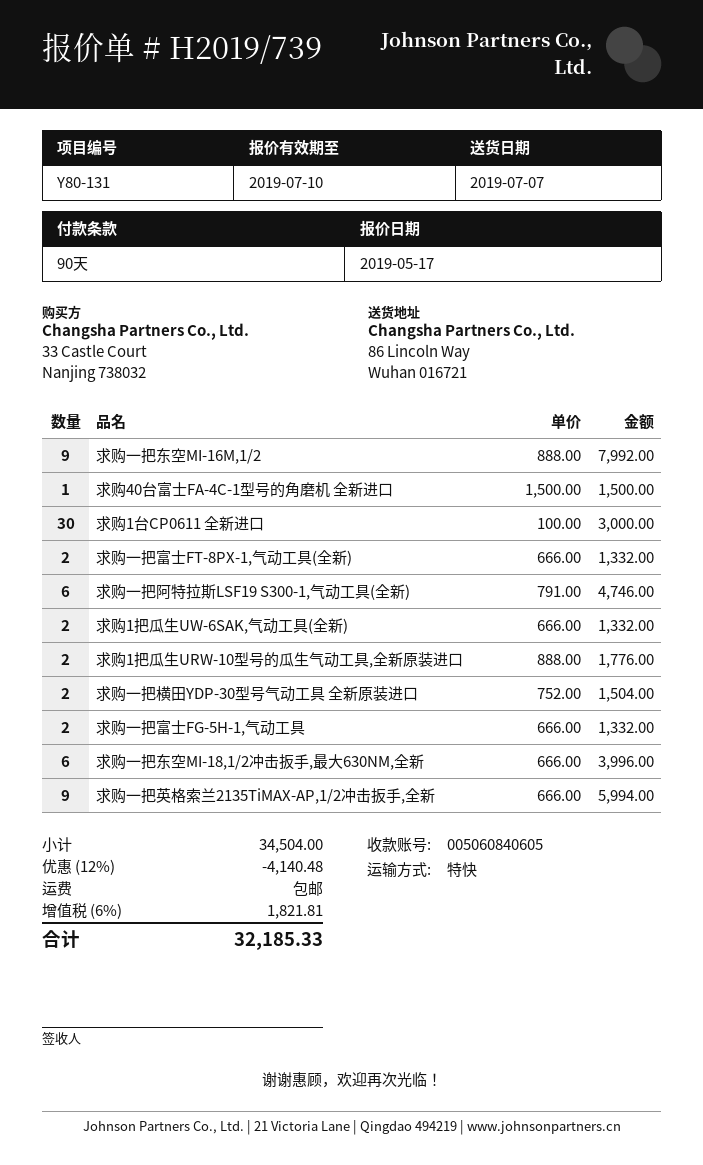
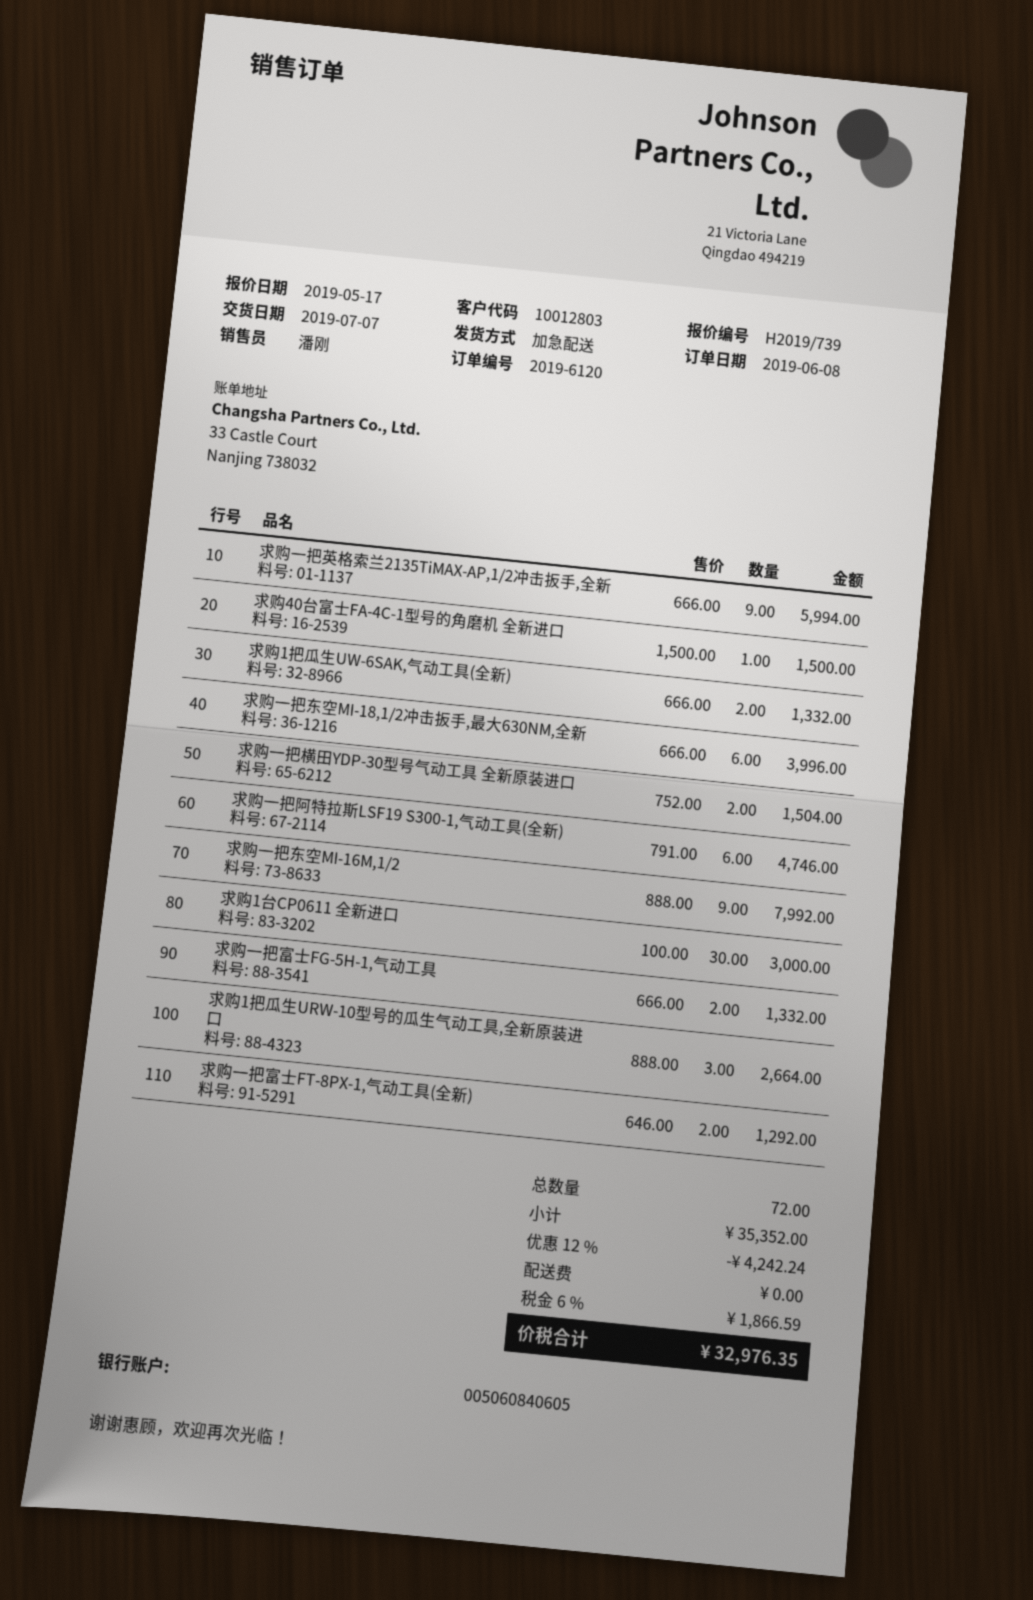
求购一把富士FT-8PX-1,气动工具(全新): 2 x 666.00 = 1332.00 -> 2 x 646.00 = 1292.00
求购1把瓜生URW-10型号的瓜生气动工具,全新原装进口: 2 x 888.00 = 1776.00 -> 3 x 888.00 = 2664.00
subtotal: 34504.00 -> 35352.00
discount: 12% = 4140.48 -> 12% = 4242.24
tax: 6% = 1821.81 -> 6% = 1866.59
total: 32185.33 -> 32976.35

